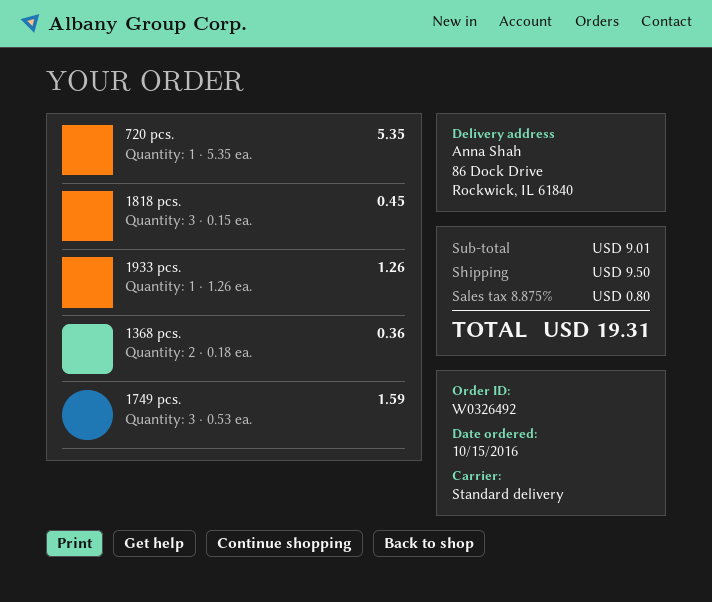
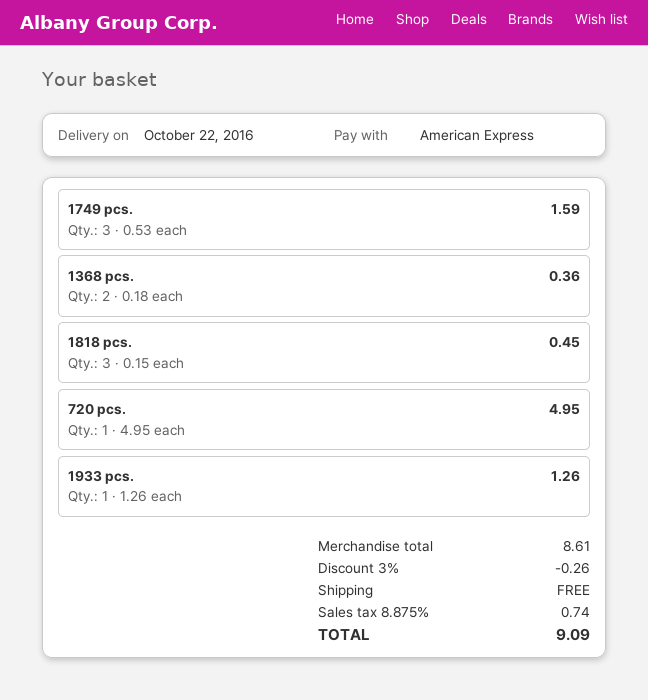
720 pcs.: 1 x 5.35 = 5.35 -> 1 x 4.95 = 4.95
subtotal: 9.01 -> 8.61
discount: none -> 3% = 0.26
shipping: 9.50 -> 0.00
tax: 8.875% = 0.80 -> 8.875% = 0.74
total: 19.31 -> 9.09

